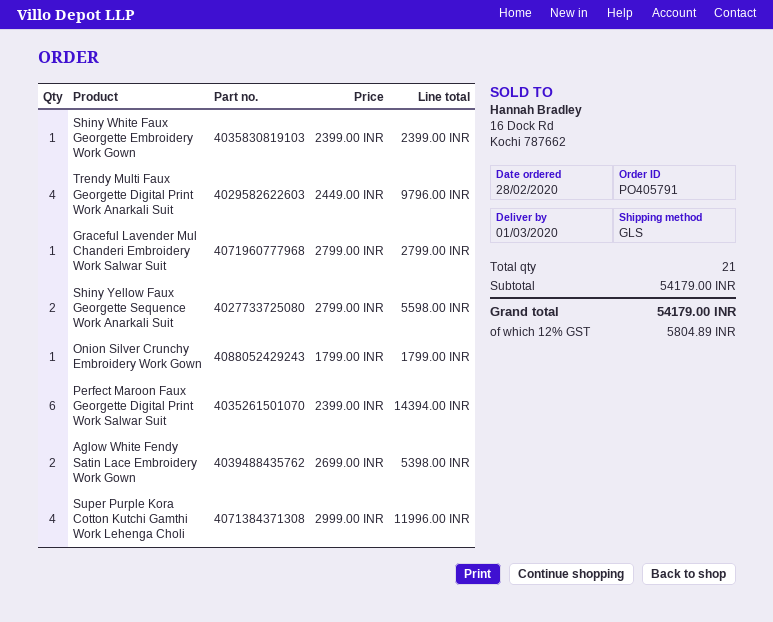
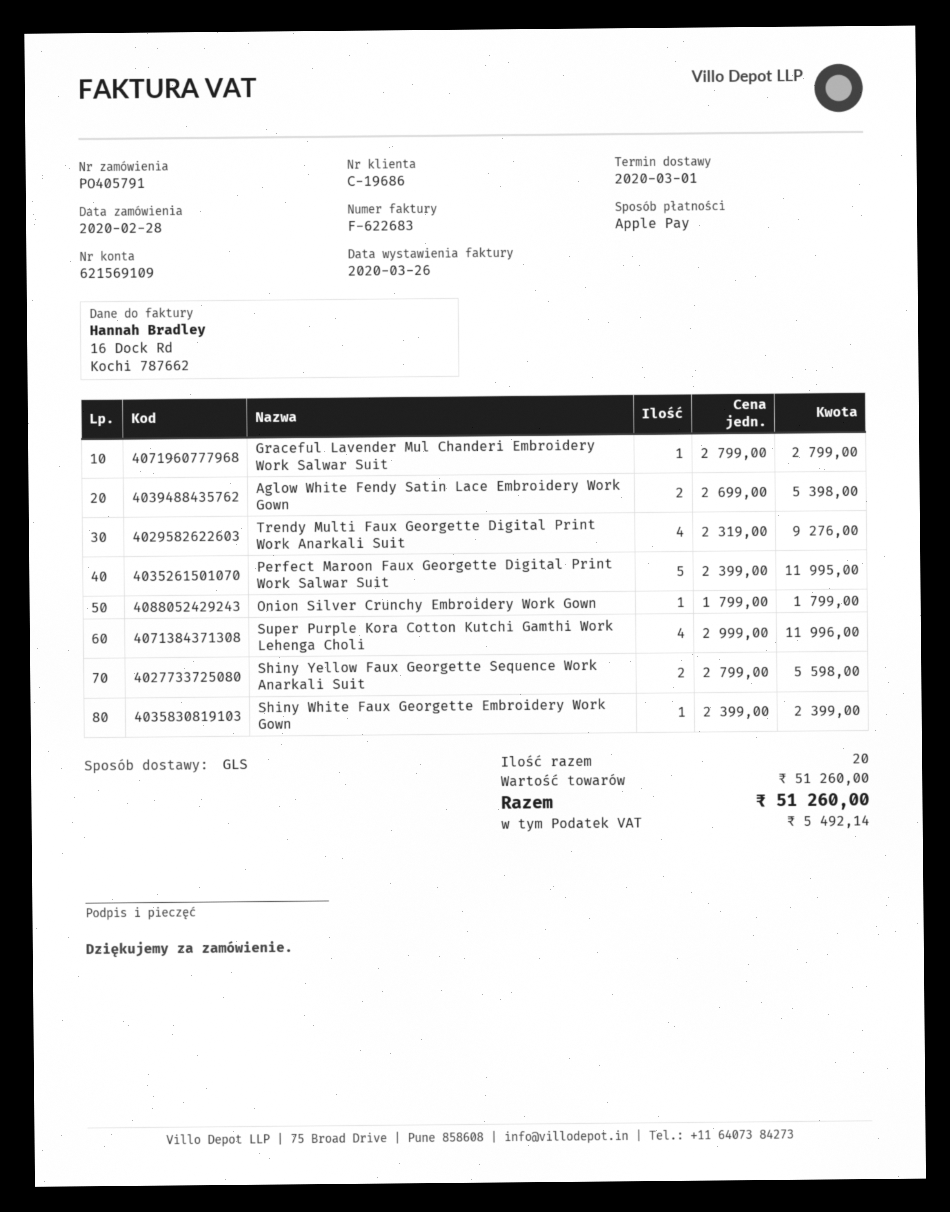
Trendy Multi Faux Georgette Digital Print Work Anarkali Suit: 4 x 2449.00 = 9796.00 -> 4 x 2319.00 = 9276.00
Perfect Maroon Faux Georgette Digital Print Work Salwar Suit: 6 x 2399.00 = 14394.00 -> 5 x 2399.00 = 11995.00
total quantity: 21 -> 20
subtotal: 54179.00 -> 51260.00
tax: 5804.89 -> 5492.14
total: 54179.00 -> 51260.00

